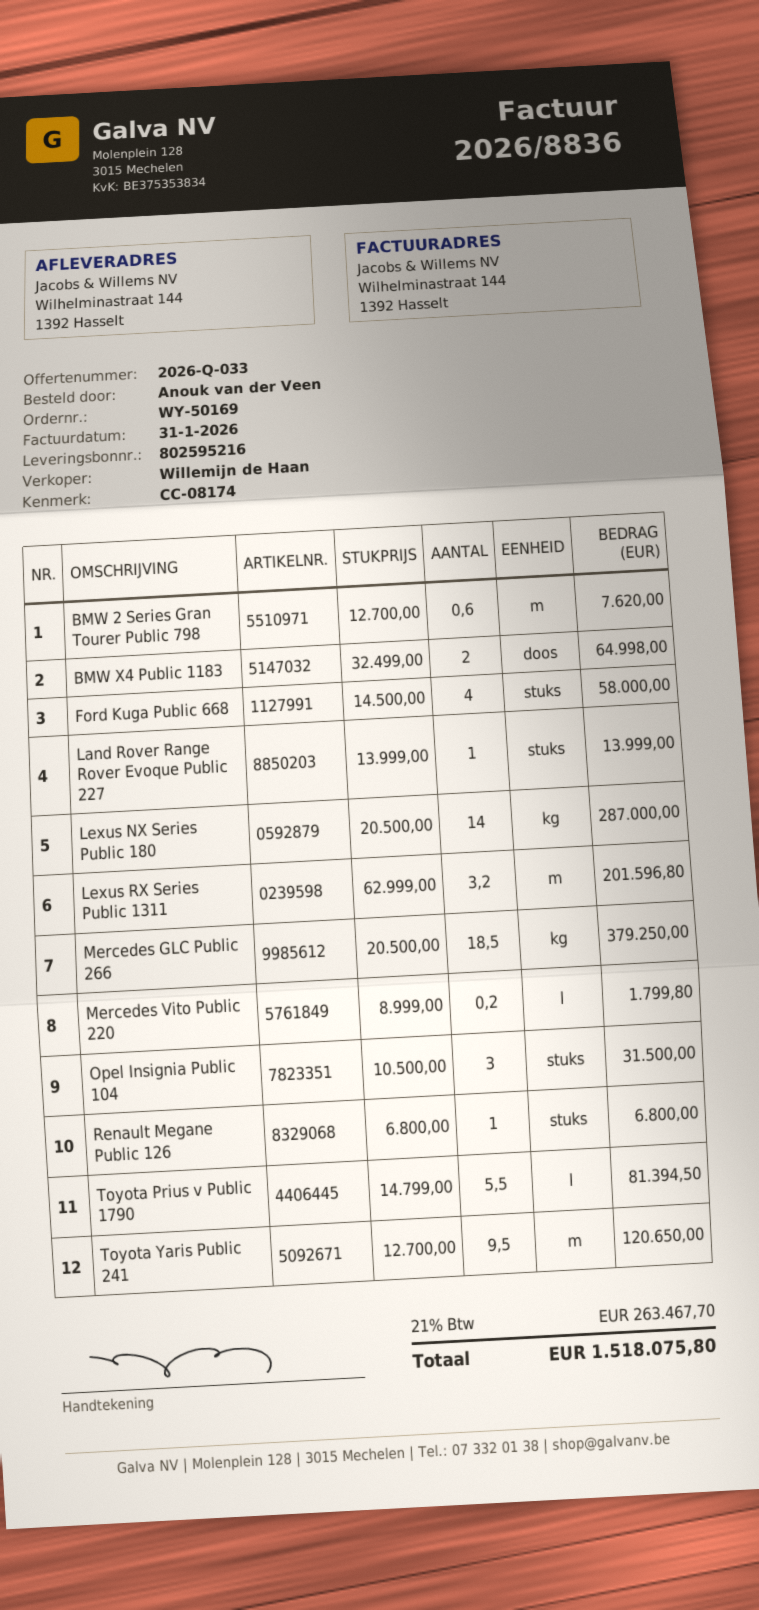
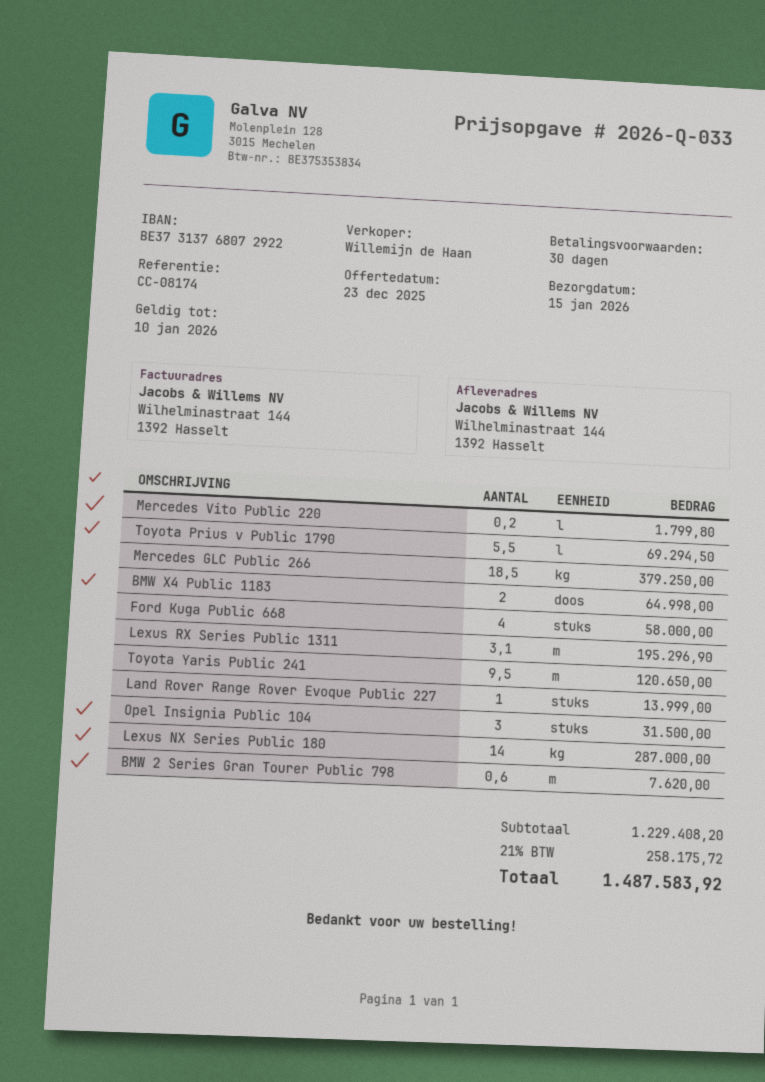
Lexus RX Series Public 1311: 3.2 for 201596.80 -> 3.1 for 195296.90
Renault Megane Public 126: 1 for 6800.00 -> none
Toyota Prius v Public 1790: 5.5 for 81394.50 -> 5.5 for 69294.50
tax: 21% = 263467.70 -> 21% = 258175.72
total: 1518075.80 -> 1487583.92

